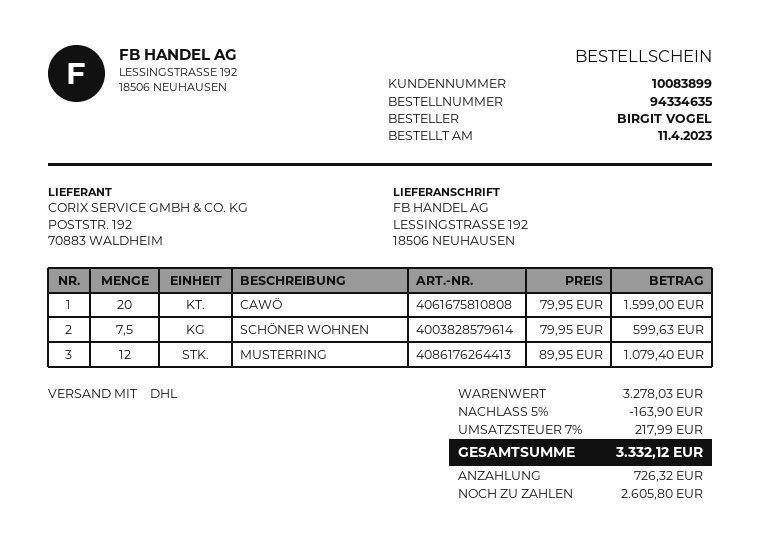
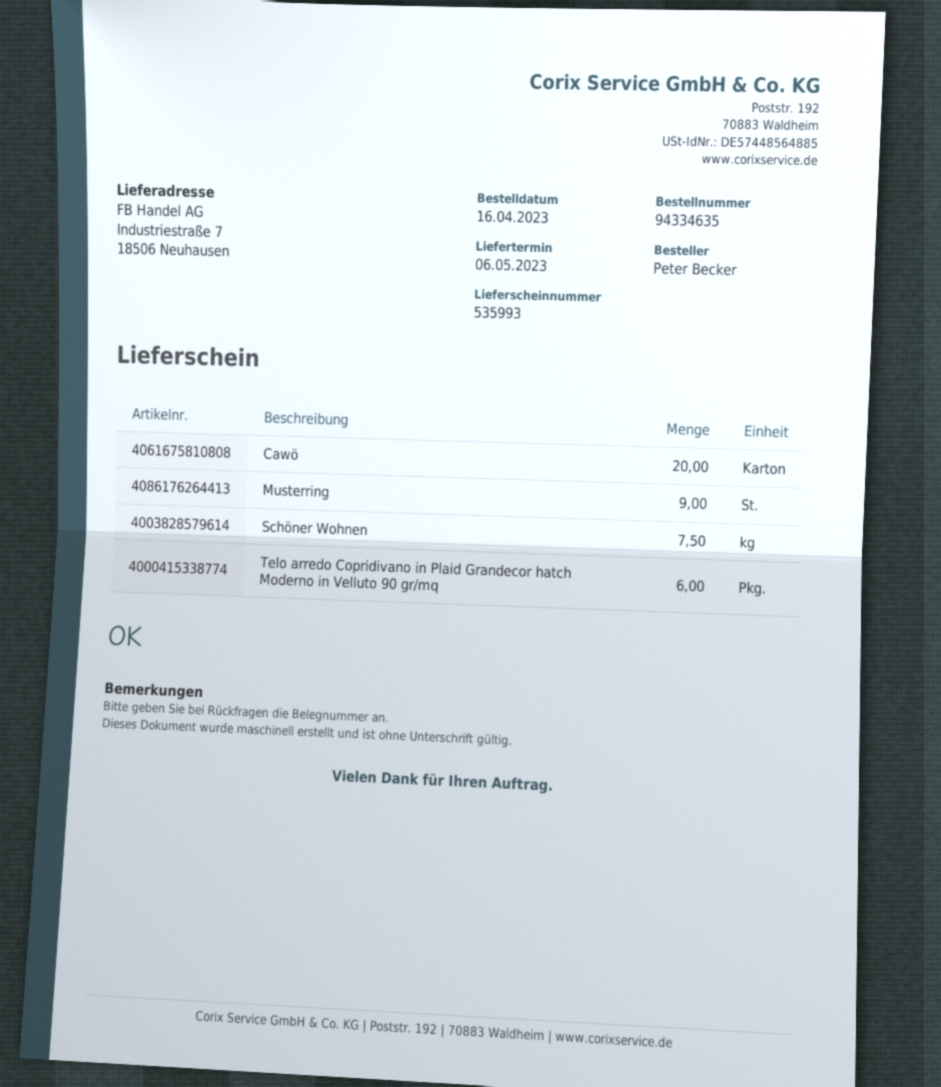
order date: 2023-04-11 -> 2023-04-16
ordered by: BIRGIT VOGEL -> Peter Becker
ship to: LESSINGSTRASSE 192, 18506 NEUHAUSEN -> Industriestraße 7, 18506 Neuhausen
MUSTERRING: 12 -> 9
Telo arredo Copridivano in Plaid Grandecor hatch Moderno in Velluto 90 gr/mq: none -> 6

